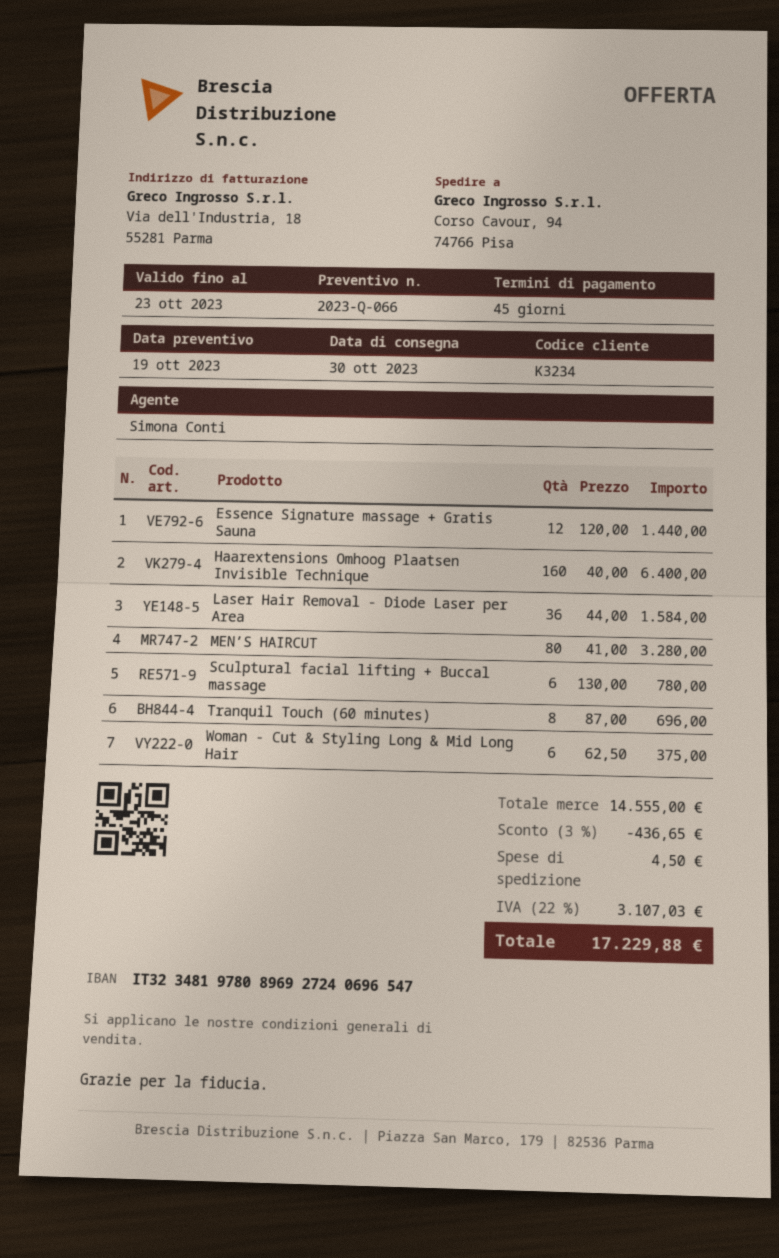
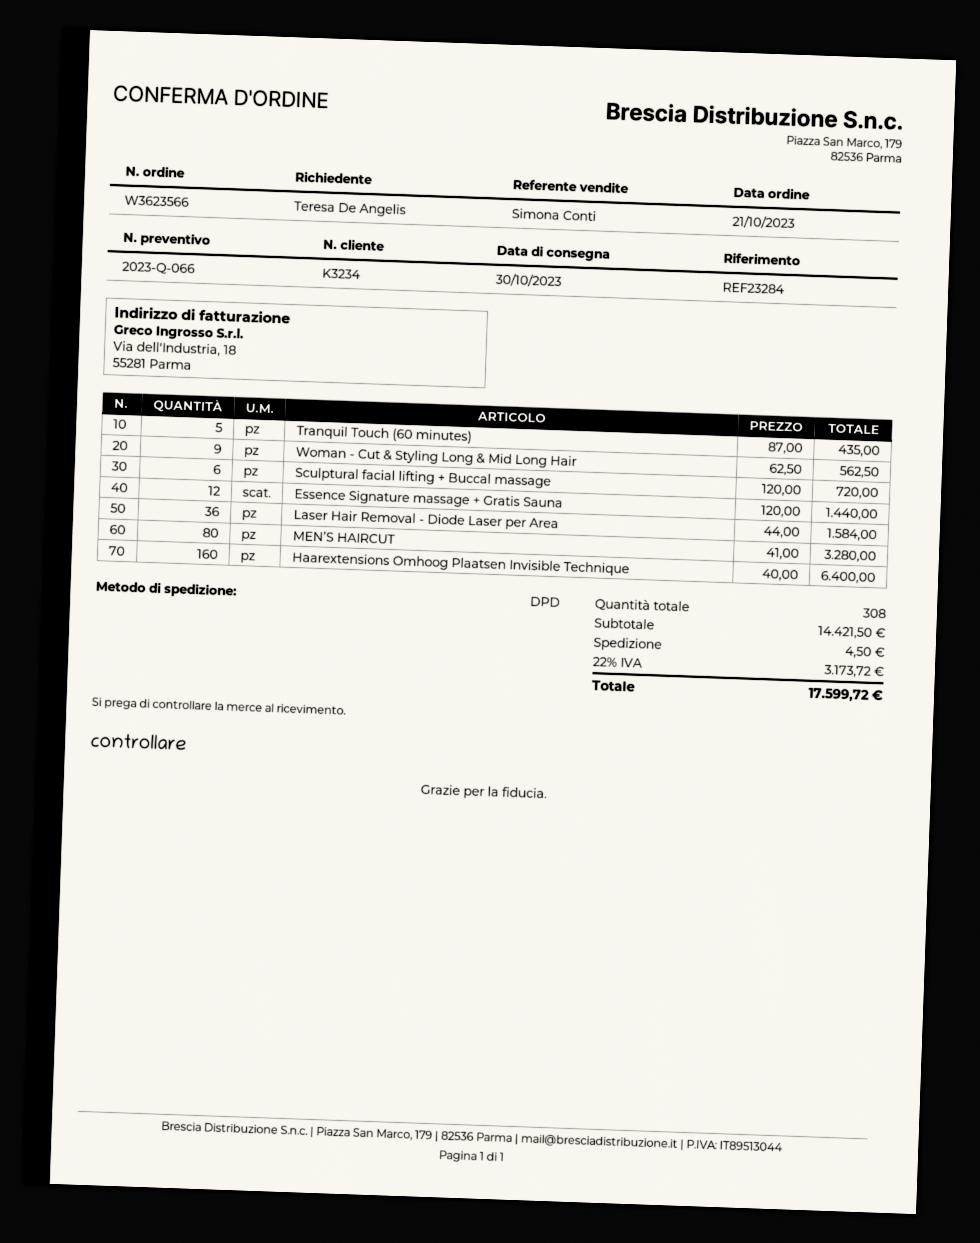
Sculptural facial lifting + Buccal massage: 6 x 130.00 = 780.00 -> 6 x 120.00 = 720.00
Tranquil Touch (60 minutes): 8 x 87.00 = 696.00 -> 5 x 87.00 = 435.00
Woman - Cut & Styling Long & Mid Long Hair: 6 x 62.50 = 375.00 -> 9 x 62.50 = 562.50
subtotal: 14555.00 -> 14421.50
discount: 3% = 436.65 -> none
tax: 22% = 3107.03 -> 22% = 3173.72
total: 17229.88 -> 17599.72

